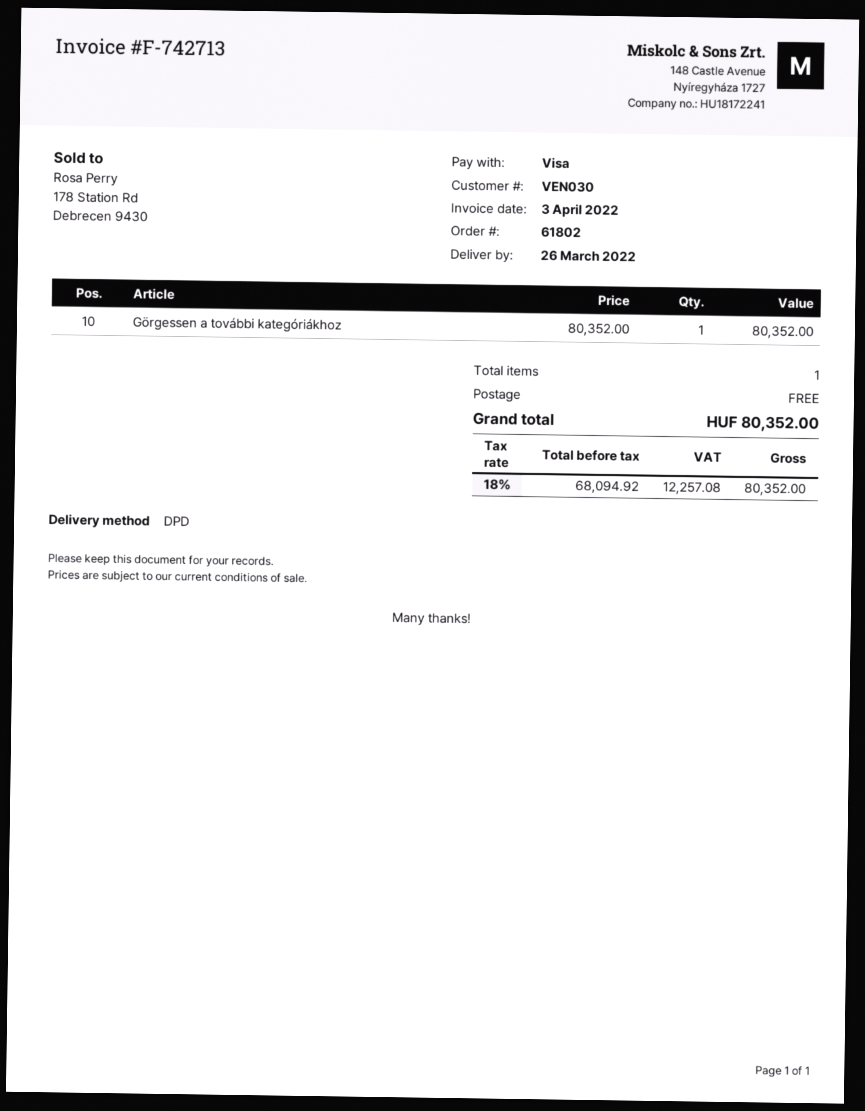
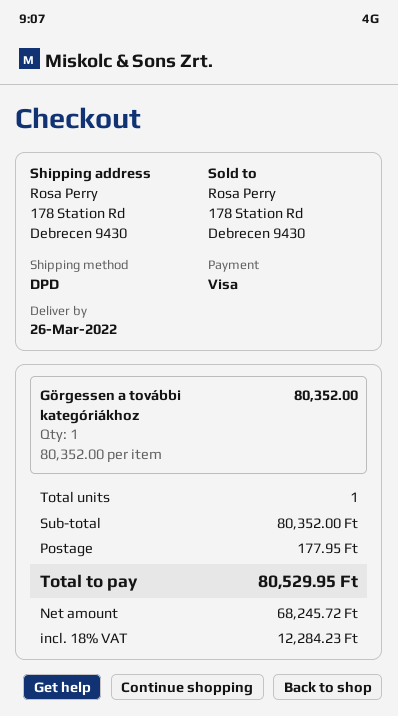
shipping: 0.00 -> 177.95
net: 68094.92 -> 68245.72
tax: 18% = 12257.08 -> 18% = 12284.23
total: 80352.00 -> 80529.95

